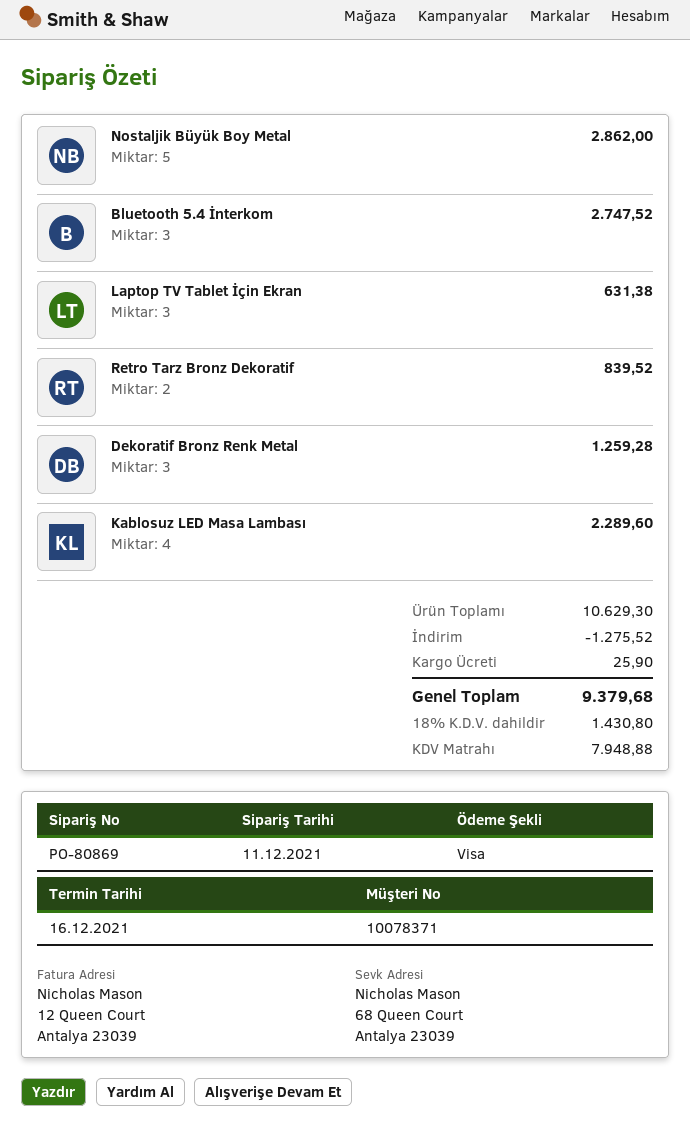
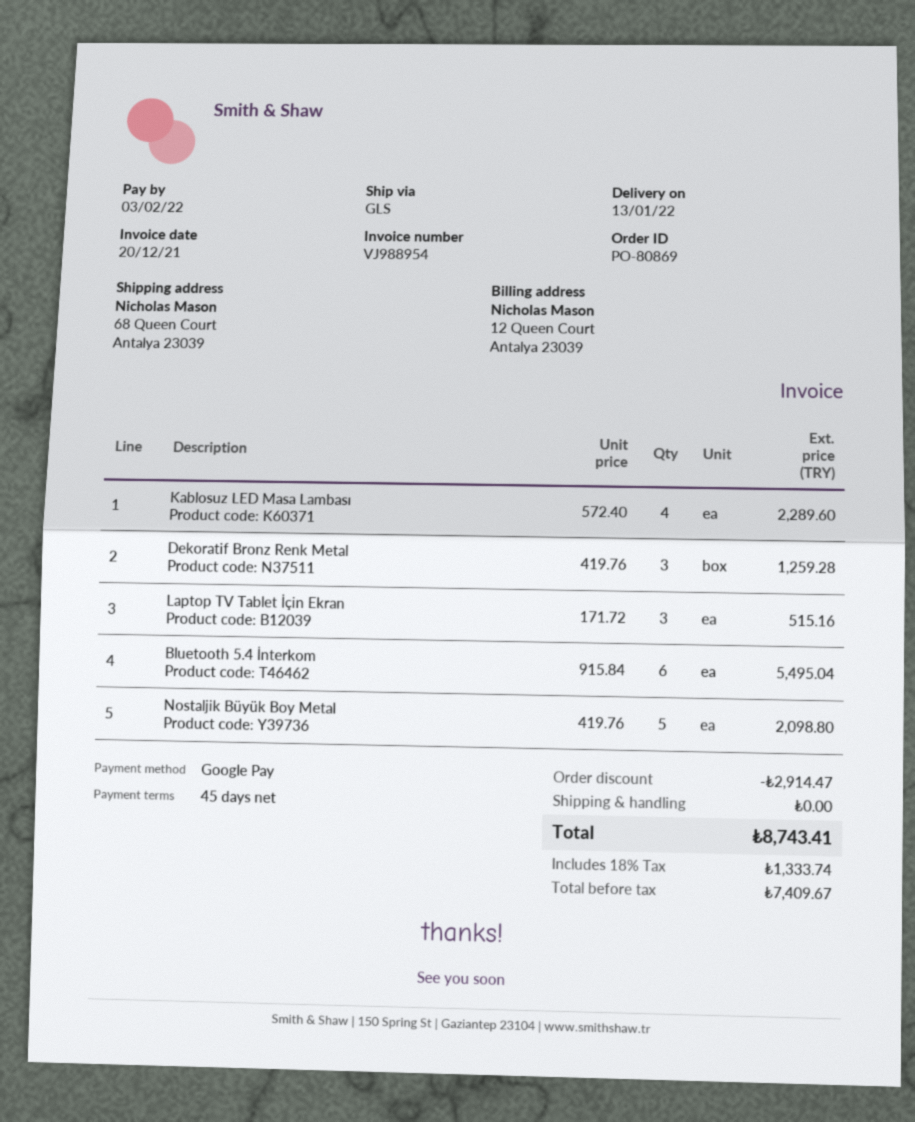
delivery date: 2021-12-16 -> 2022-01-13
payment method: Visa -> Google Pay
Nostaljik Büyük Boy Metal: 5 for 2862.00 -> 5 for 2098.80
Bluetooth 5.4 İnterkom: 3 for 2747.52 -> 6 for 5495.04
Laptop TV Tablet İçin Ekran: 3 for 631.38 -> 3 for 515.16
Retro Tarz Bronz Dekoratif: 2 for 839.52 -> none
discount: 1275.52 -> 2914.47
shipping: 25.90 -> 0.00
net: 7948.88 -> 7409.67
tax: 18% = 1430.80 -> 18% = 1333.74
total: 9379.68 -> 8743.41

